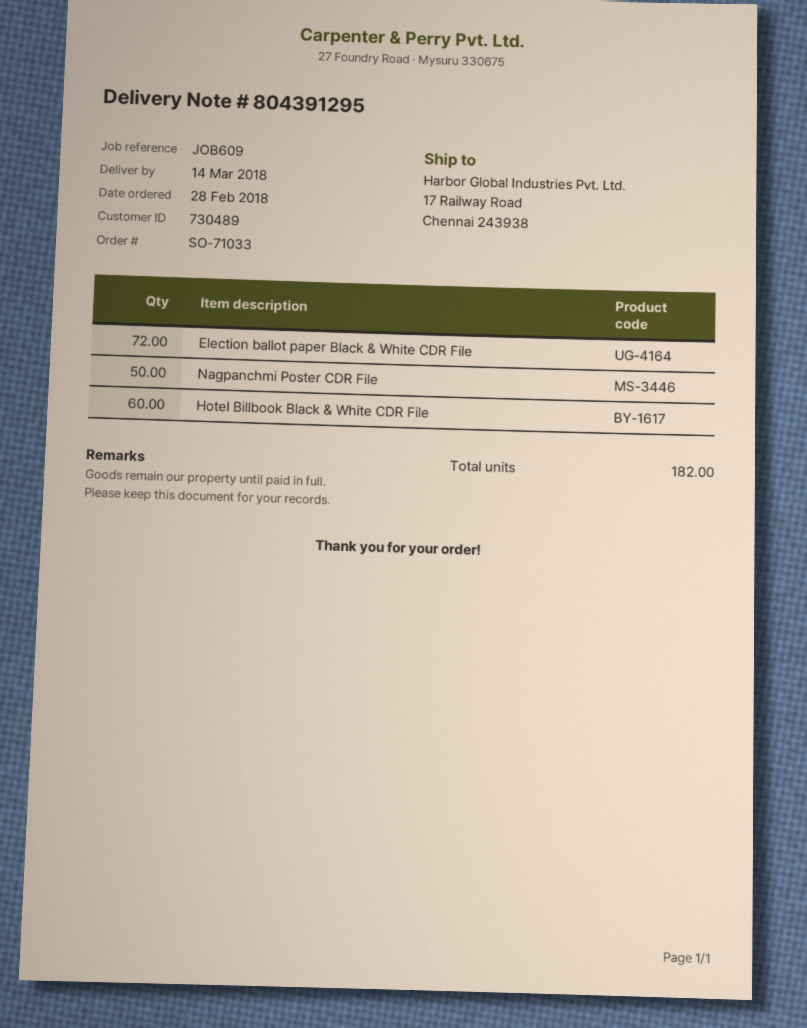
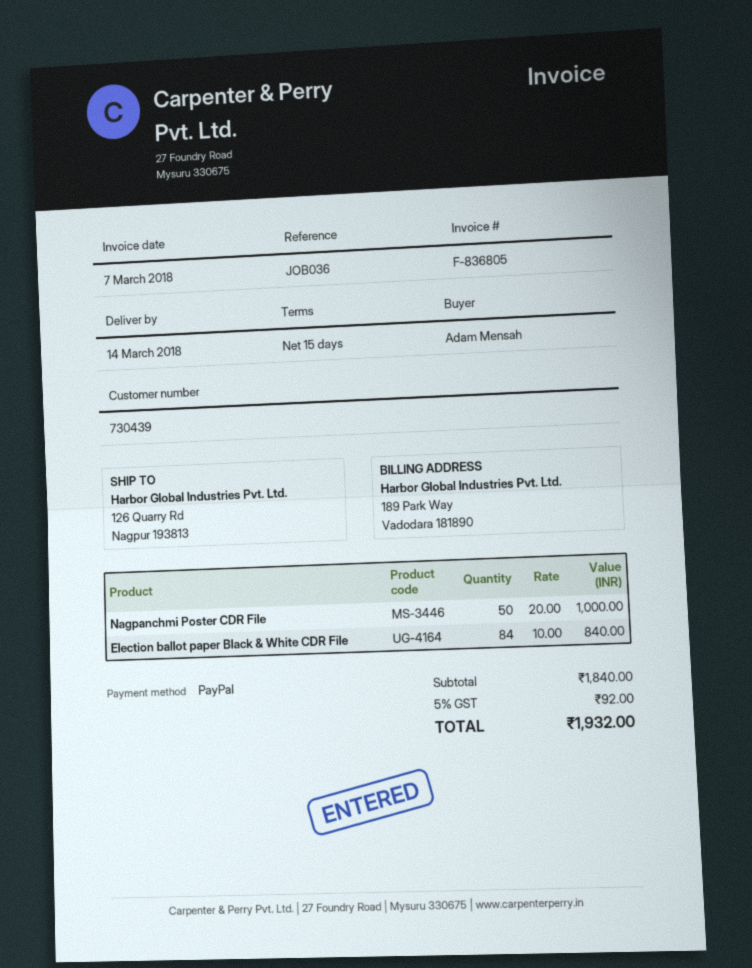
customer number: 730489 -> 730439
reference: JOB609 -> JOB036
ship to: 17 Railway Road, Chennai 243938 -> 126 Quarry Rd, Nagpur 193813
Election ballot paper Black & White CDR File: 72 -> 84
Hotel Billbook Black & White CDR File: 60 -> none

